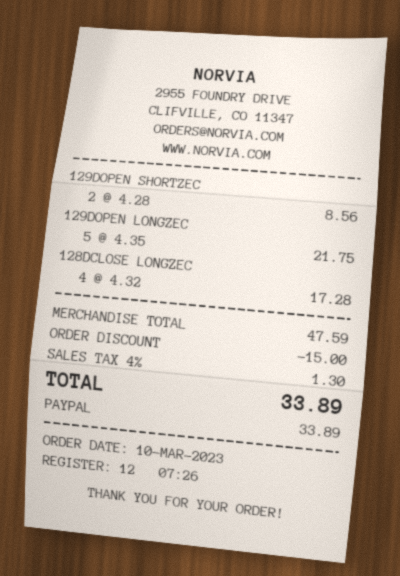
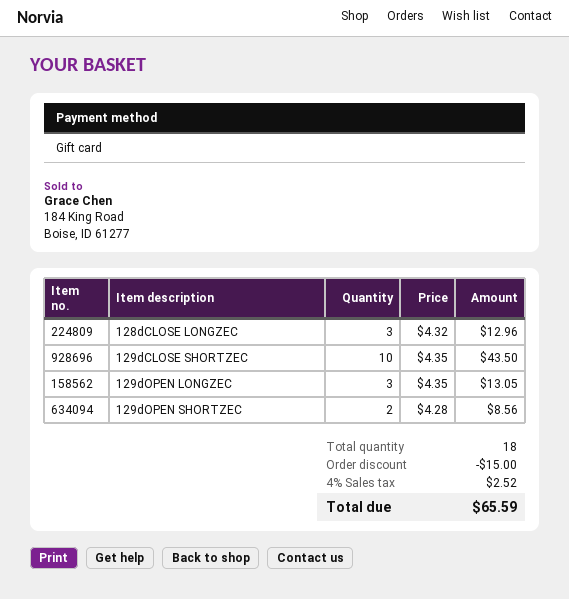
payment method: PayPal -> gift card
129DOPEN LONGZEC: 5 x 4.35 = 21.75 -> 3 x 4.35 = 13.05
128DCLOSE LONGZEC: 4 x 4.32 = 17.28 -> 3 x 4.32 = 12.96
129dCLOSE SHORTZEC: none -> 10 x 4.35 = 43.50
tax: 4% = 1.30 -> 4% = 2.52
total: 33.89 -> 65.59

